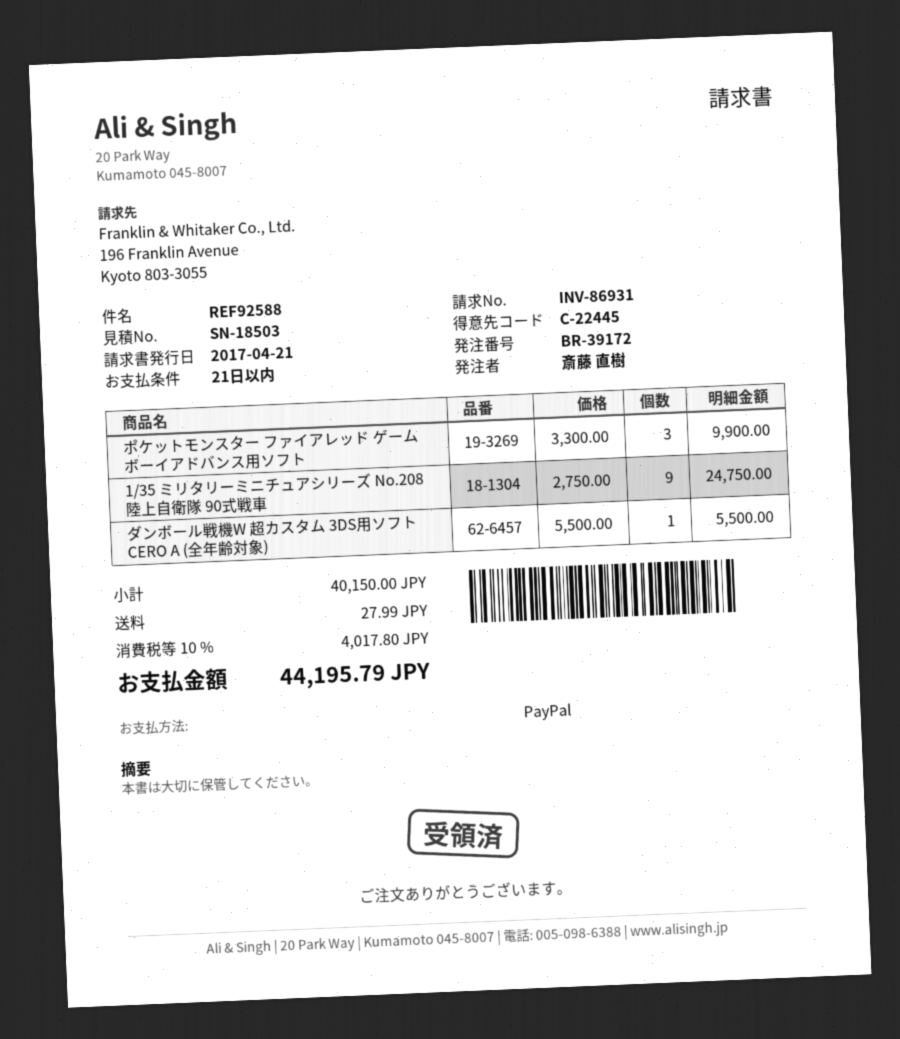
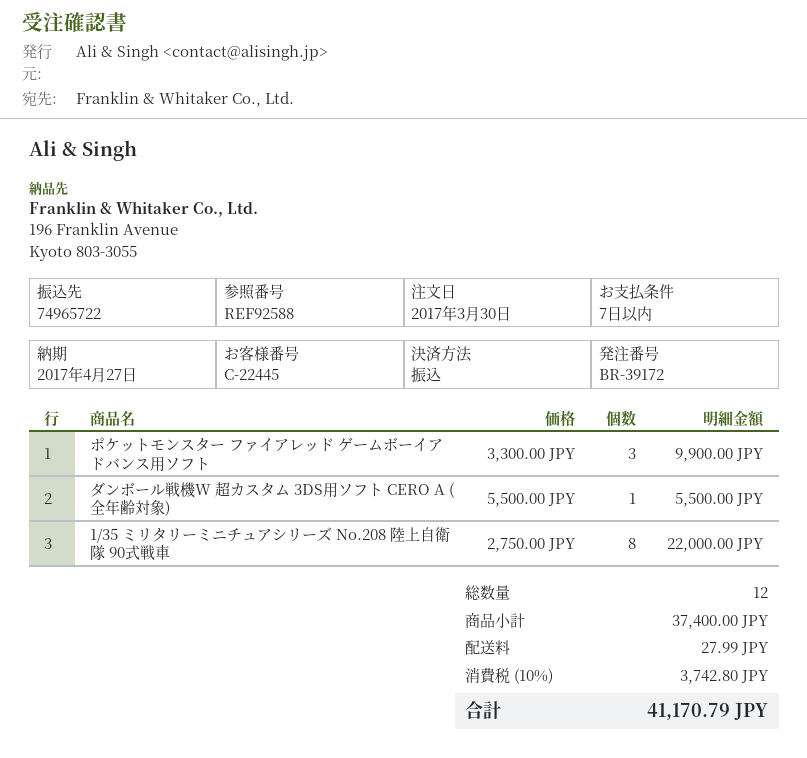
payment terms: 21 days -> 7 days
payment method: PayPal -> bank transfer
1/35 ミリタリーミニチュアシリーズ No.208 陸上自衛隊 90式戦車: 9 x 2750.00 = 24750.00 -> 8 x 2750.00 = 22000.00
subtotal: 40150.00 -> 37400.00
tax: 10% = 4017.80 -> 10% = 3742.80
total: 44195.79 -> 41170.79

